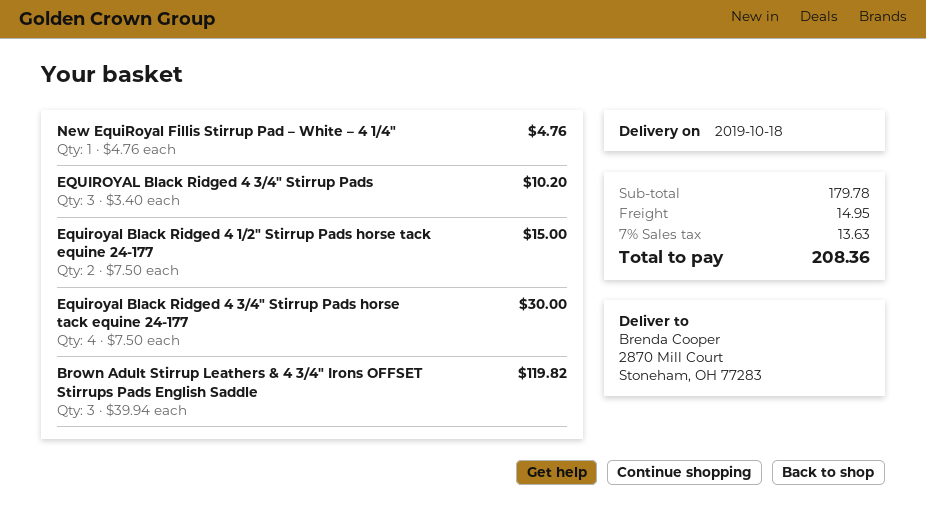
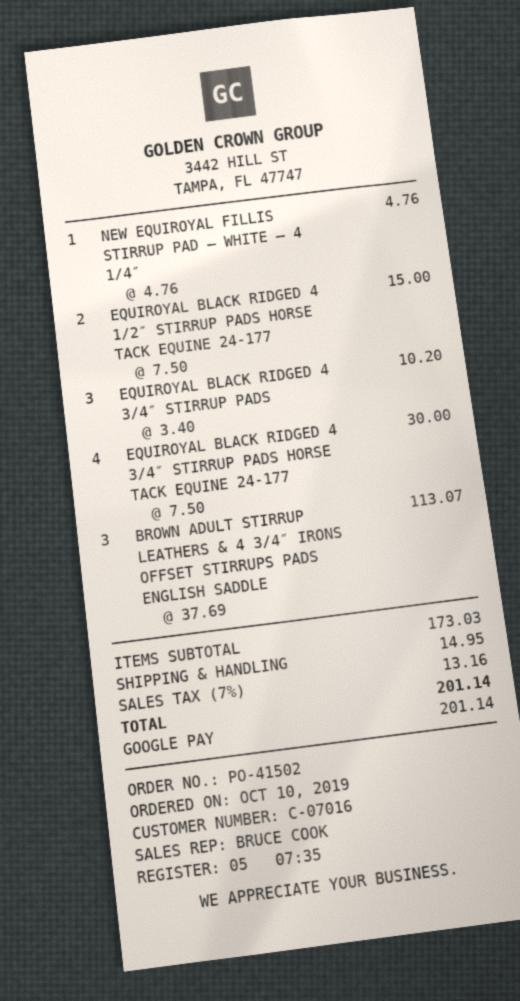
Brown Adult Stirrup Leathers & 4 3/4″ Irons OFFSET Stirrups Pads English Saddle: 3 x 39.94 = 119.82 -> 3 x 37.69 = 113.07
subtotal: 179.78 -> 173.03
tax: 7% = 13.63 -> 7% = 13.16
total: 208.36 -> 201.14

